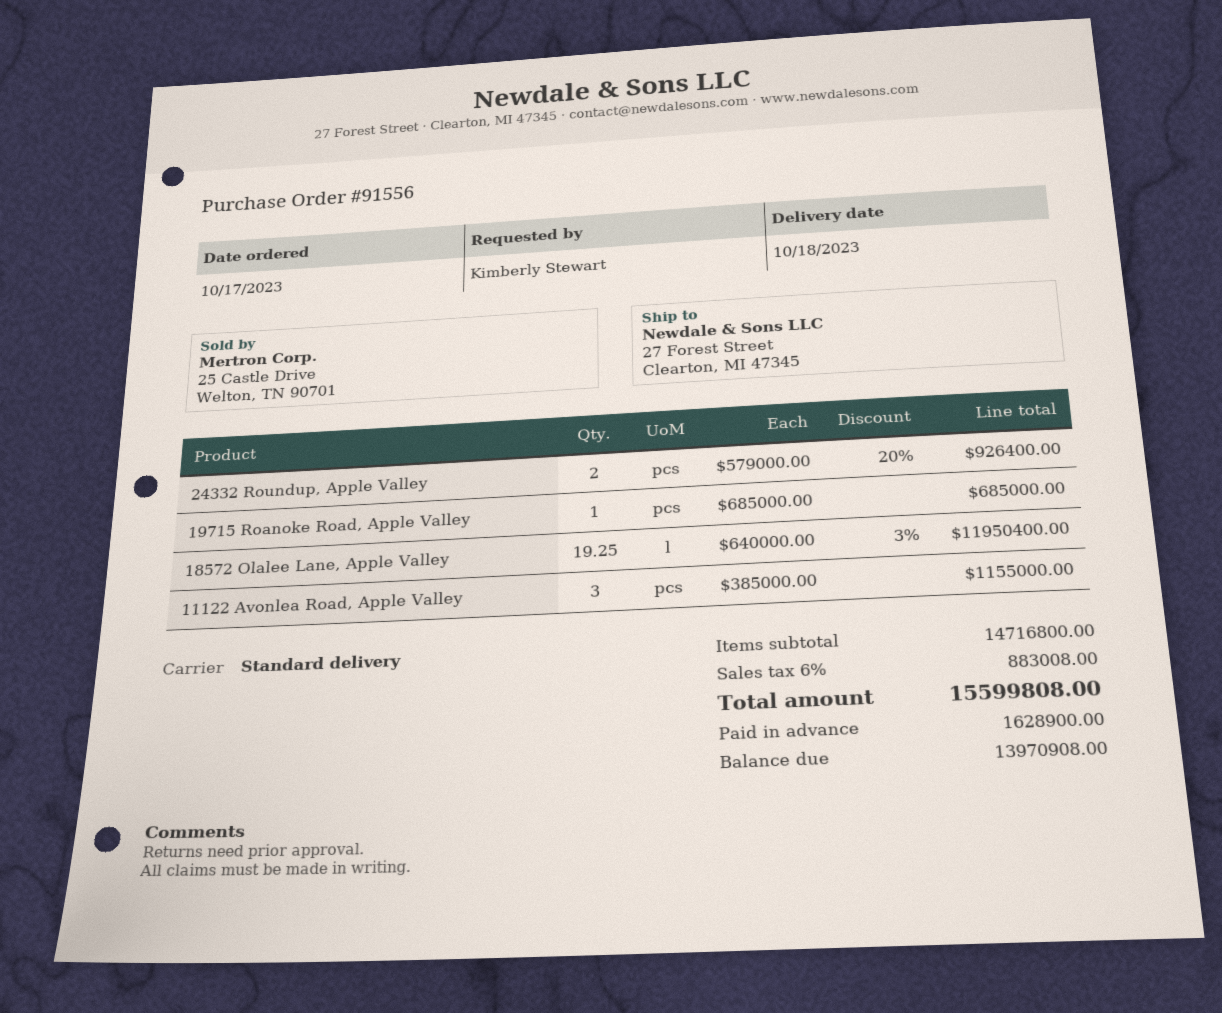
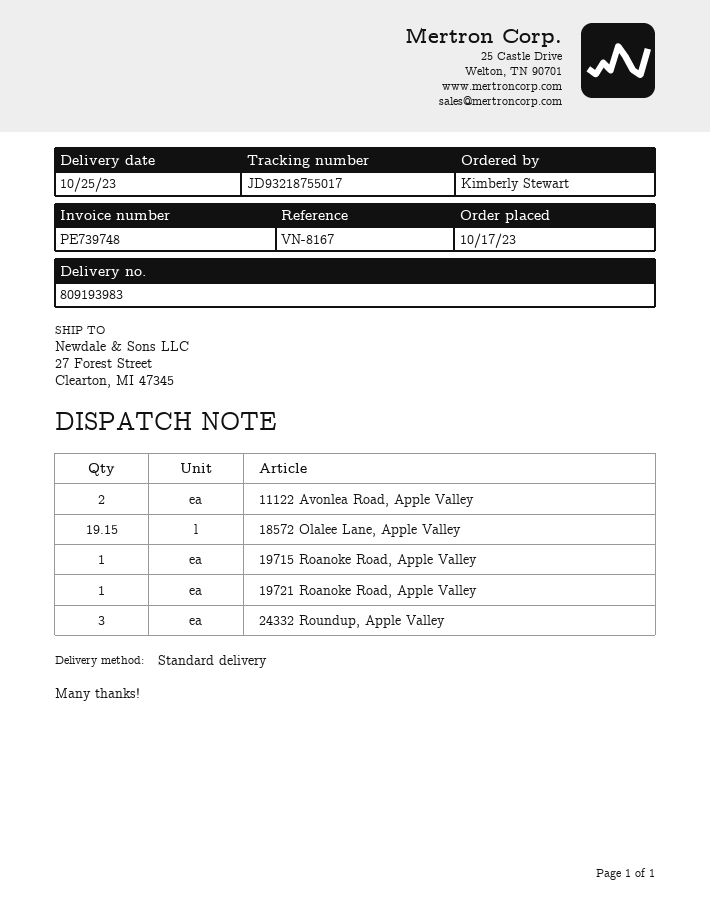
delivery date: 2023-10-18 -> 2023-10-25
24332 Roundup, Apple Valley: 2 -> 3
18572 Olalee Lane, Apple Valley: 19.25 -> 19.15
11122 Avonlea Road, Apple Valley: 3 -> 2
19721 Roanoke Road, Apple Valley: none -> 1

